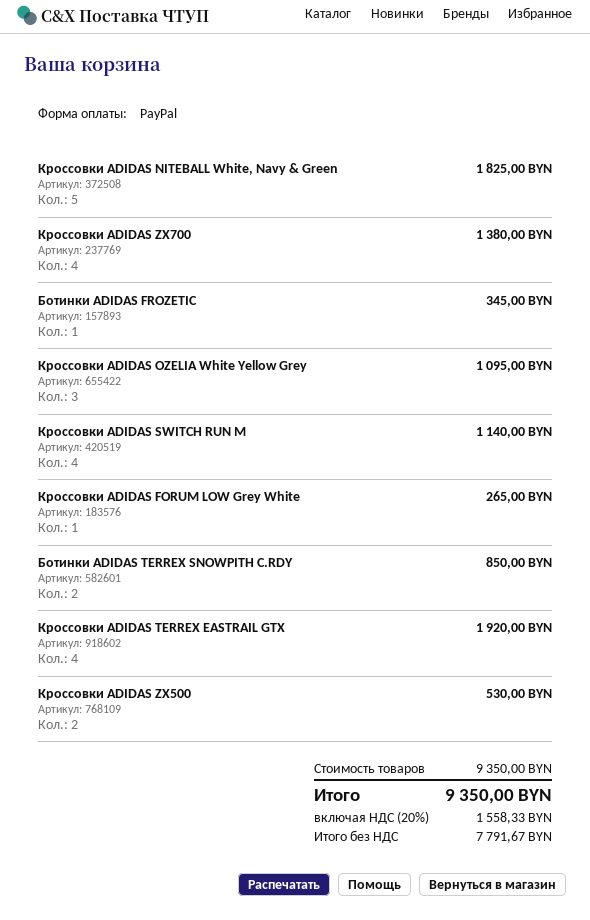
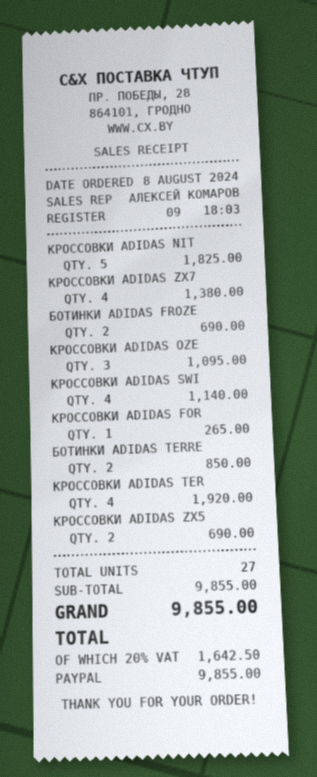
Ботинки ADIDAS FROZETIC: 1 for 345.00 -> 2 for 690.00
Кроссовки ADIDAS ZX500: 2 for 530.00 -> 2 for 690.00
subtotal: 9350.00 -> 9855.00
tax: 20% = 1558.33 -> 20% = 1642.50
total: 9350.00 -> 9855.00

